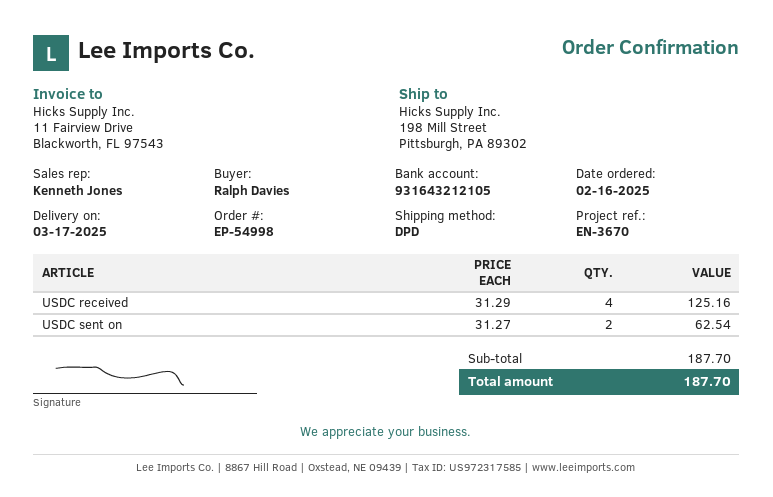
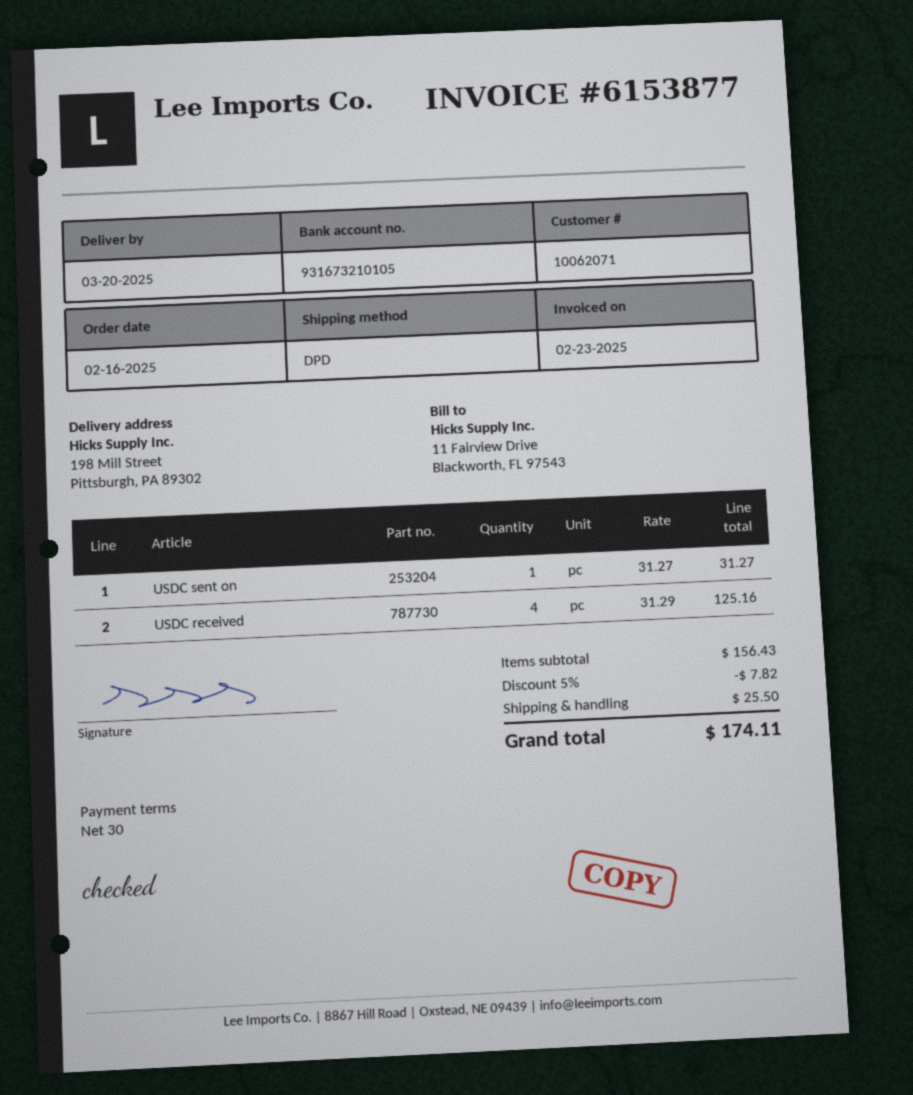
delivery date: 2025-03-17 -> 2025-03-20
bank account: 931643212105 -> 931673210105
USDC sent on: 2 x 31.27 = 62.54 -> 1 x 31.27 = 31.27
subtotal: 187.70 -> 156.43
discount: none -> 5% = 7.82
shipping: none -> 25.50
total: 187.70 -> 174.11

